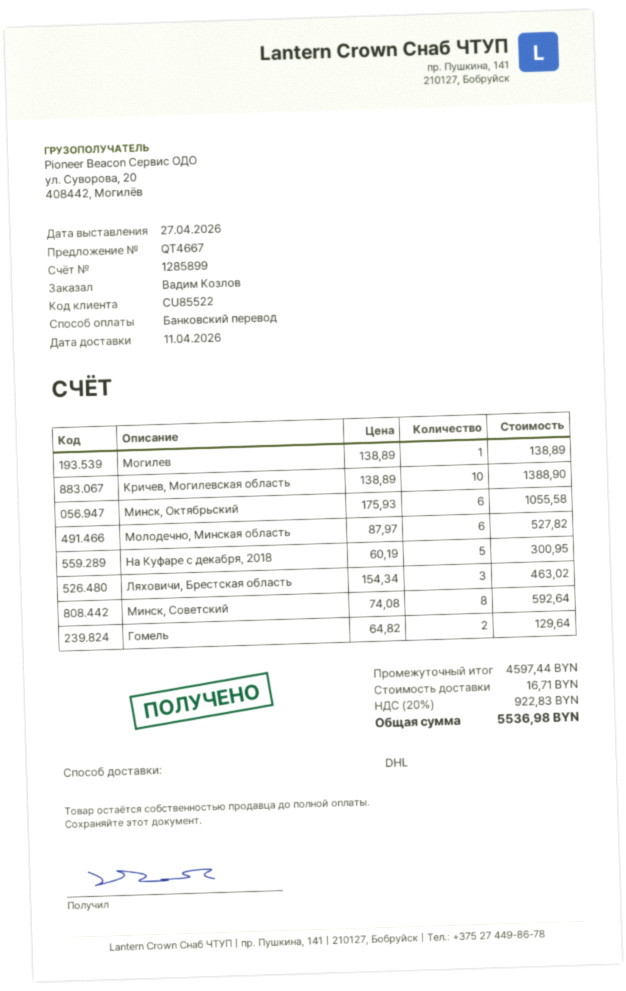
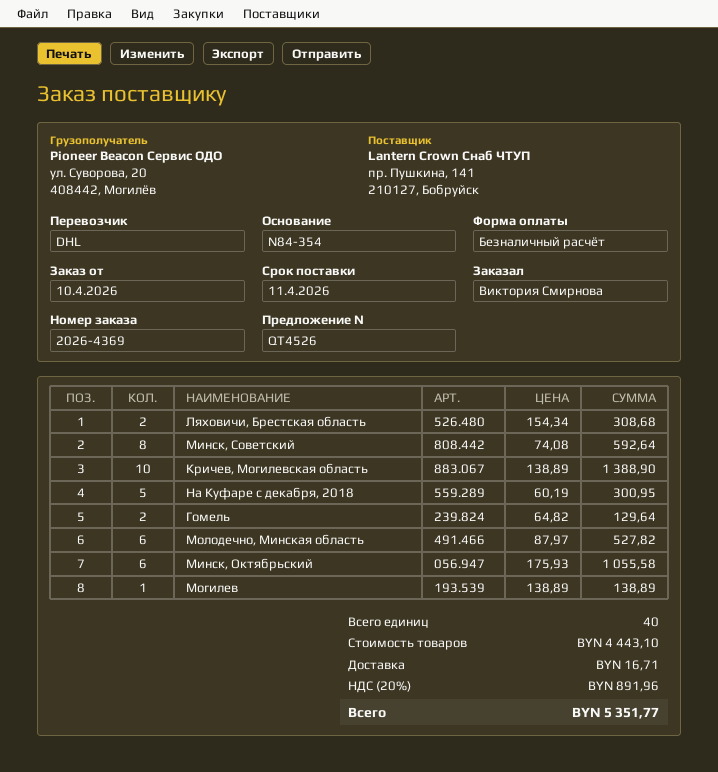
quote number: QT4667 -> QT4526
ordered by: Вадим Козлов -> Виктория Смирнова
Ляховичи, Брестская область: 3 x 154.34 = 463.02 -> 2 x 154.34 = 308.68
subtotal: 4597.44 -> 4443.10
tax: 20% = 922.83 -> 20% = 891.96
total: 5536.98 -> 5351.77

